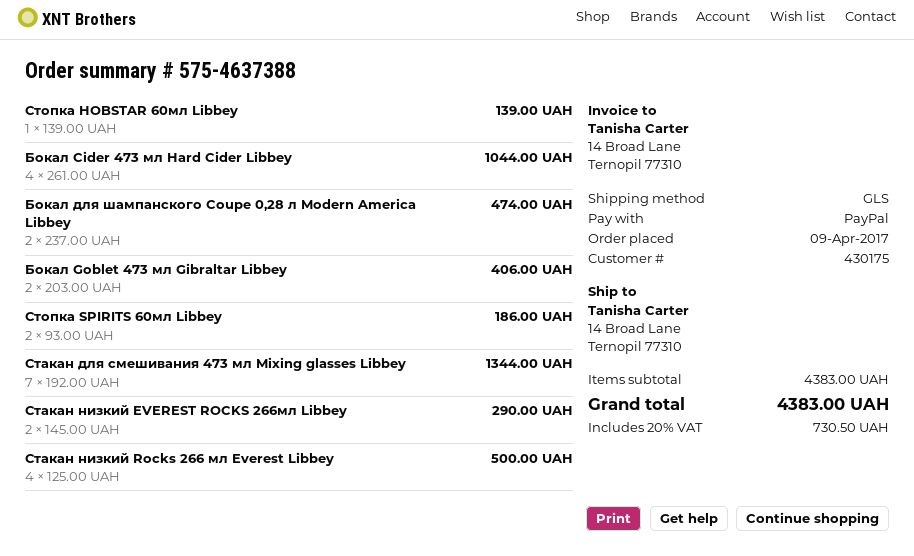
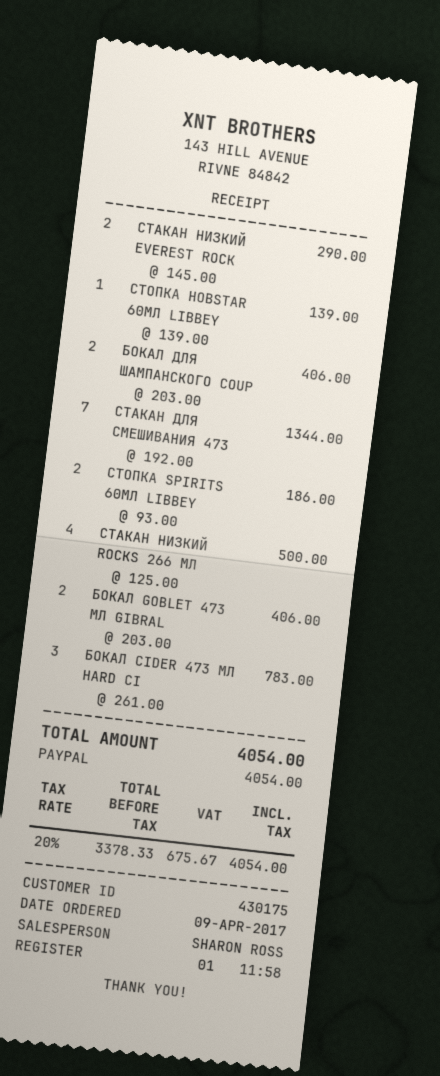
Бокал Cider 473 мл Hard Cider Libbey: 4 x 261.00 = 1044.00 -> 3 x 261.00 = 783.00
Бокал для шампанского Coupe 0,28 л Modern America Libbey: 2 x 237.00 = 474.00 -> 2 x 203.00 = 406.00
tax: 20% = 730.50 -> 20% = 675.67
total: 4383.00 -> 4054.00

